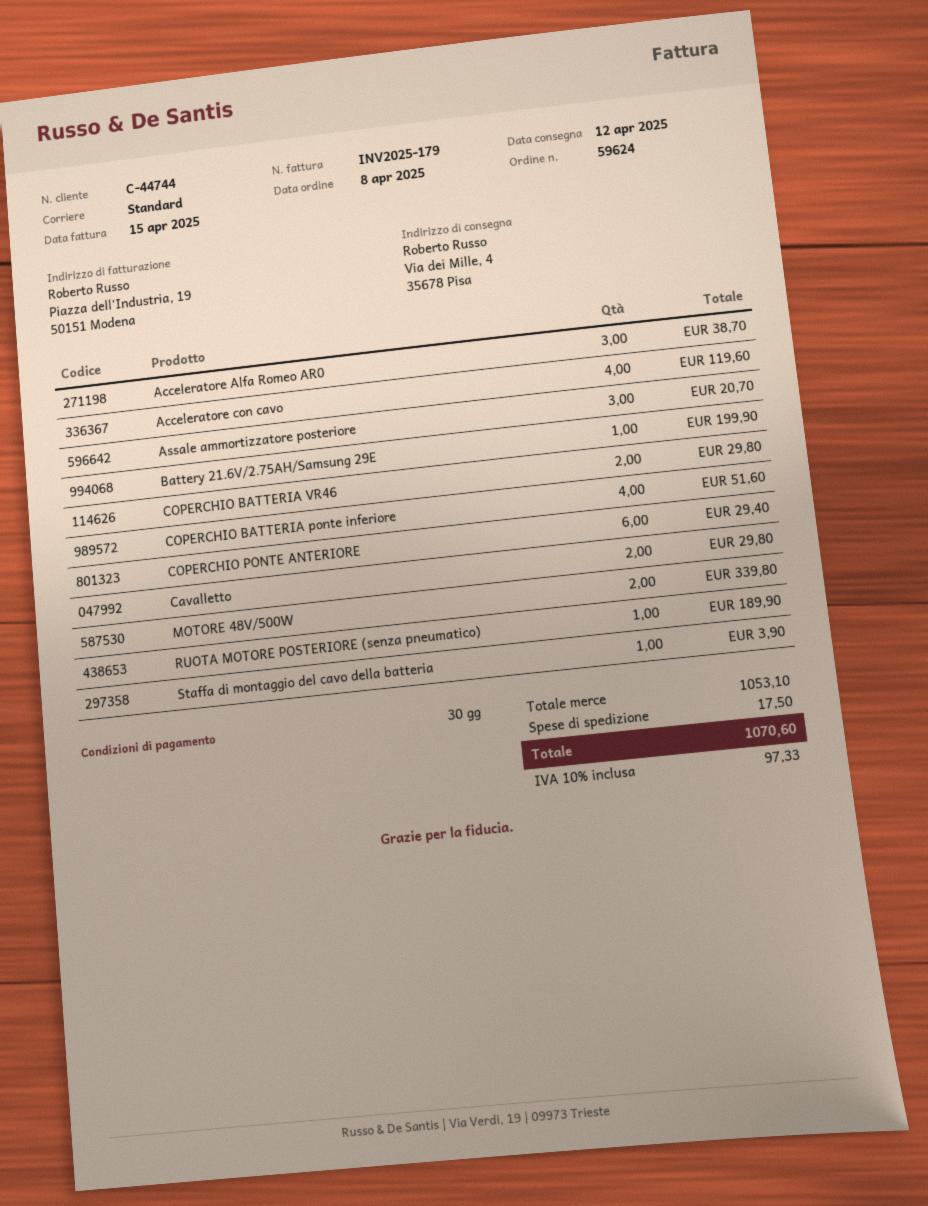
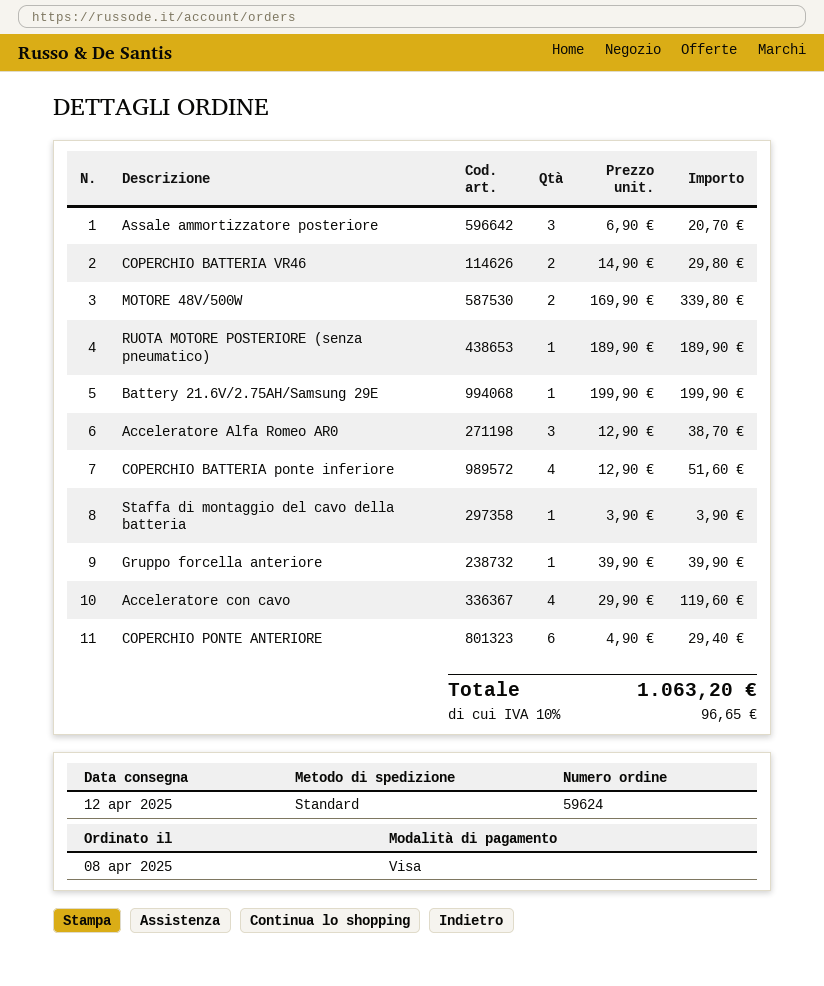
Cavalletto: 2 for 29.80 -> none
Gruppo forcella anteriore: none -> 1 for 39.90
shipping: 17.50 -> none
tax: 10% = 97.33 -> 10% = 96.65
total: 1070.60 -> 1063.20

